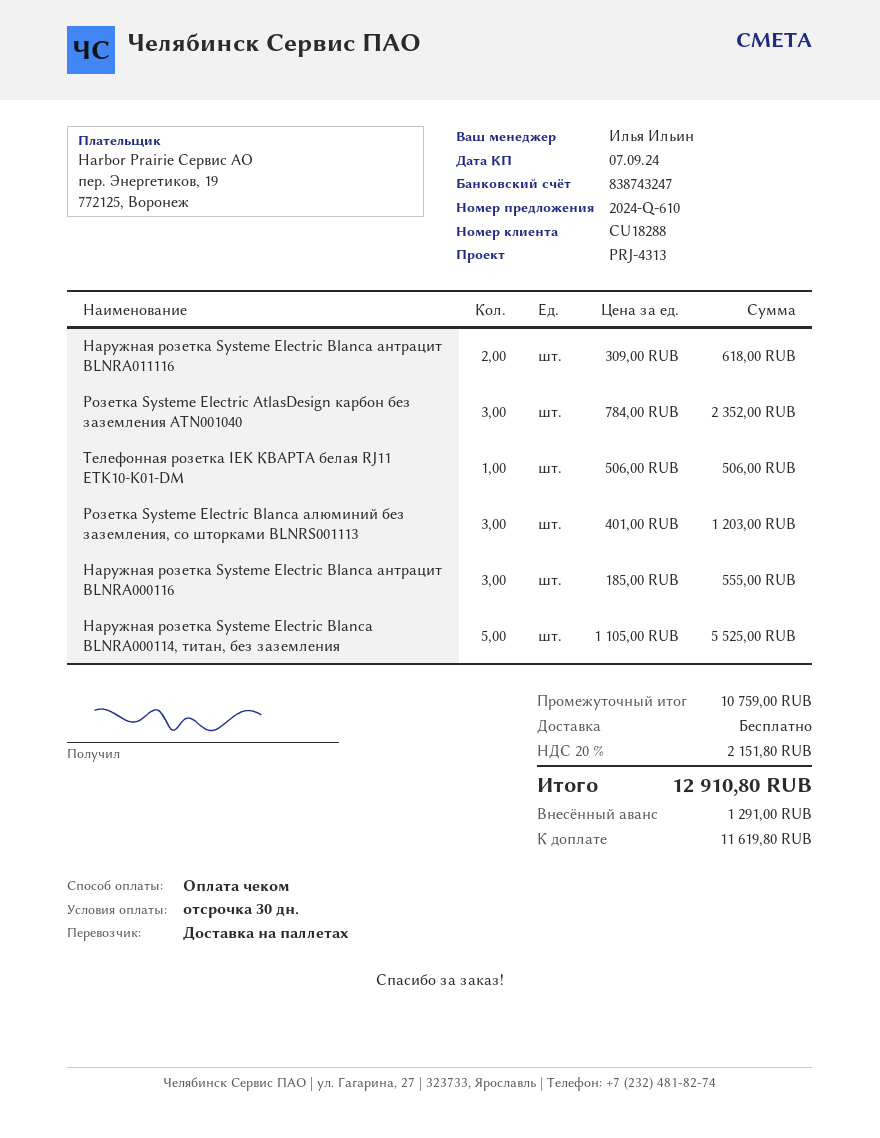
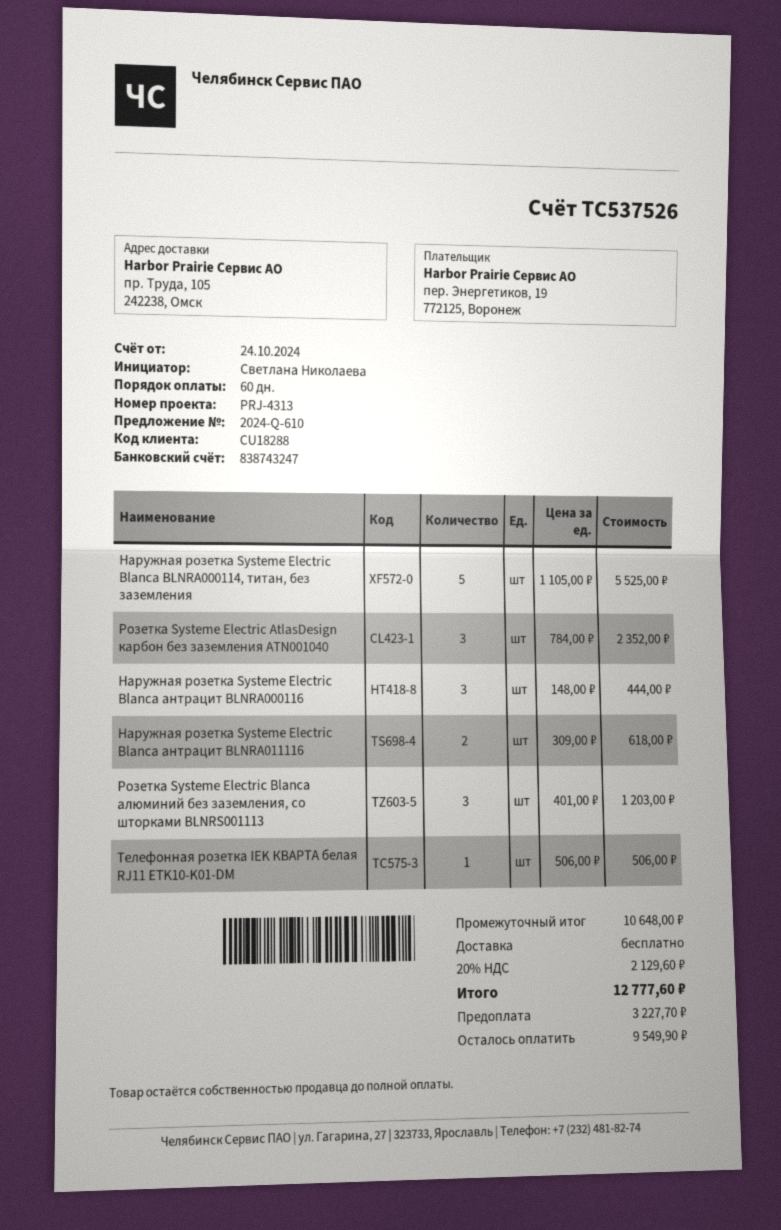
payment terms: 30 days -> 60 days
Наружная розетка Systeme Electric Blanca антрацит BLNRA000116: 3 x 185.00 = 555.00 -> 3 x 148.00 = 444.00
subtotal: 10759.00 -> 10648.00
tax: 20% = 2151.80 -> 20% = 2129.60
total: 12910.80 -> 12777.60
deposit: 1291.00 -> 3227.70
balance: 11619.80 -> 9549.90

